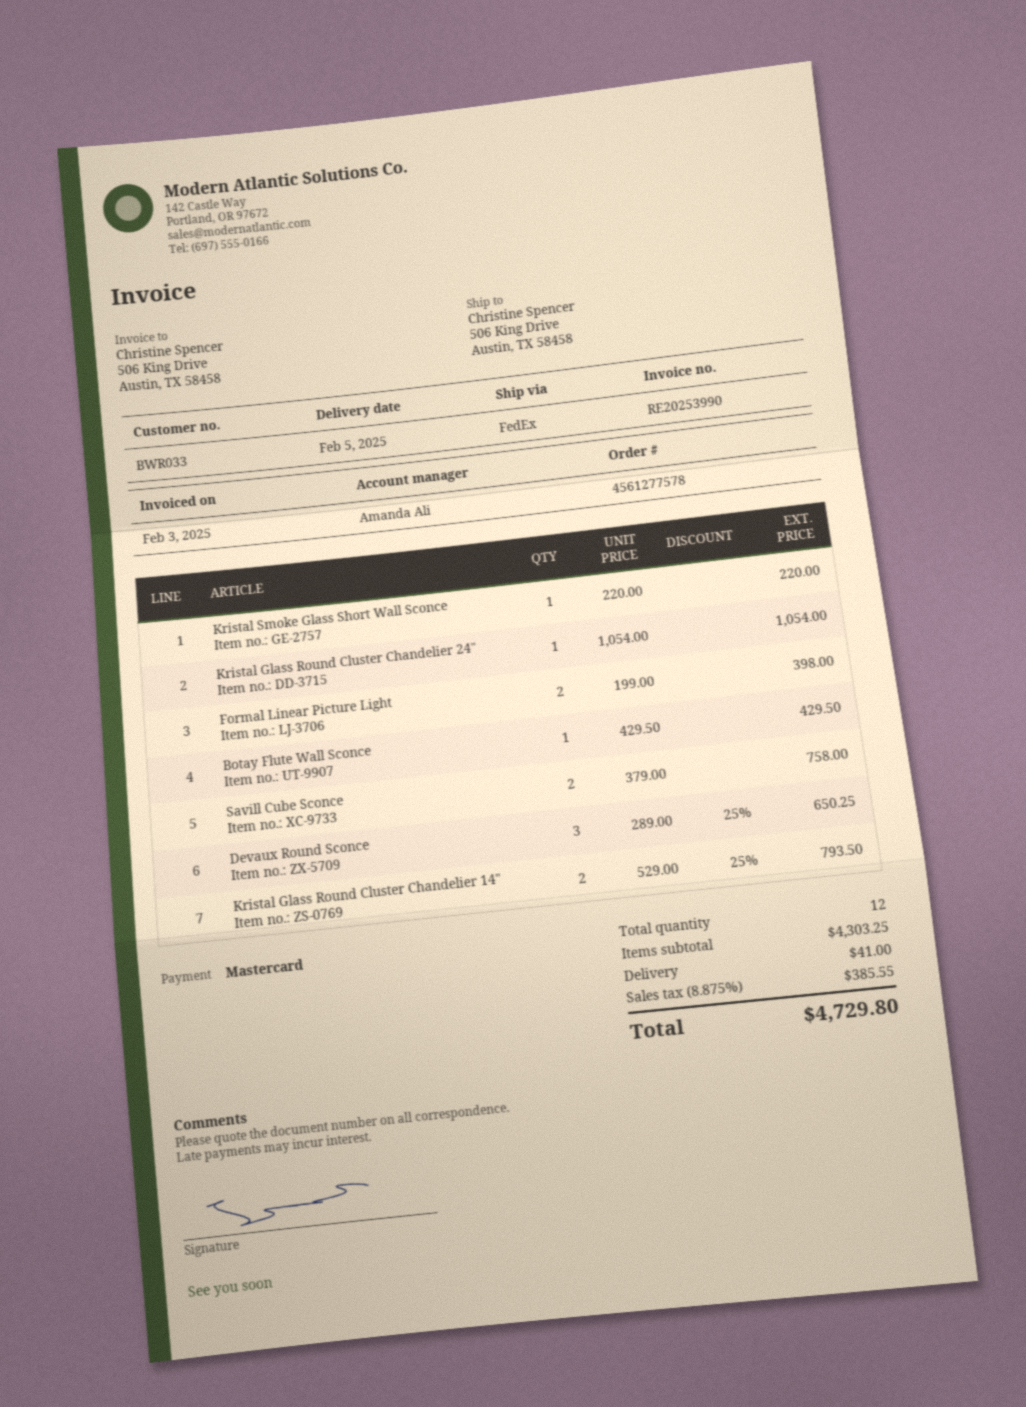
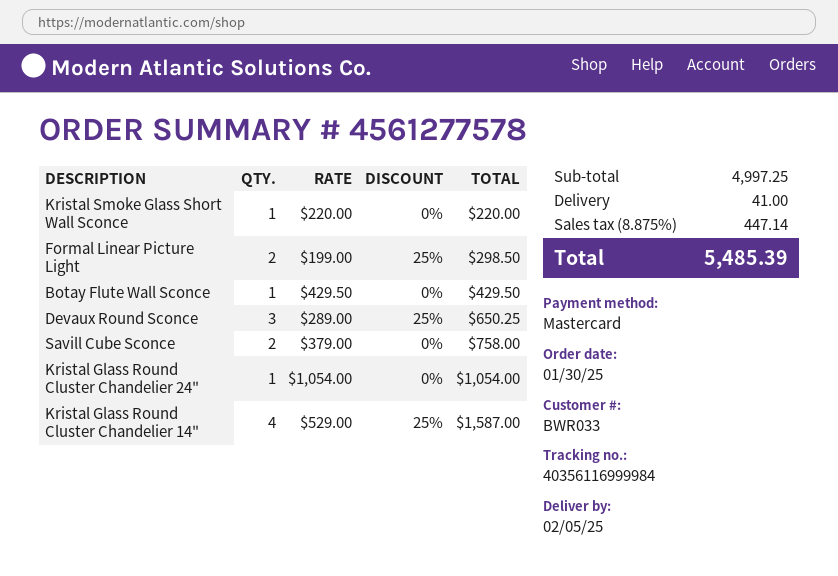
Formal Linear Picture Light: 2 x 199.00 = 398.00 -> 2 x 199.00 - 25% = 298.50
Kristal Glass Round Cluster Chandelier 14": 2 x 529.00 - 25% = 793.50 -> 4 x 529.00 - 25% = 1587.00
subtotal: 4303.25 -> 4997.25
tax: 8.875% = 385.55 -> 8.875% = 447.14
total: 4729.80 -> 5485.39

